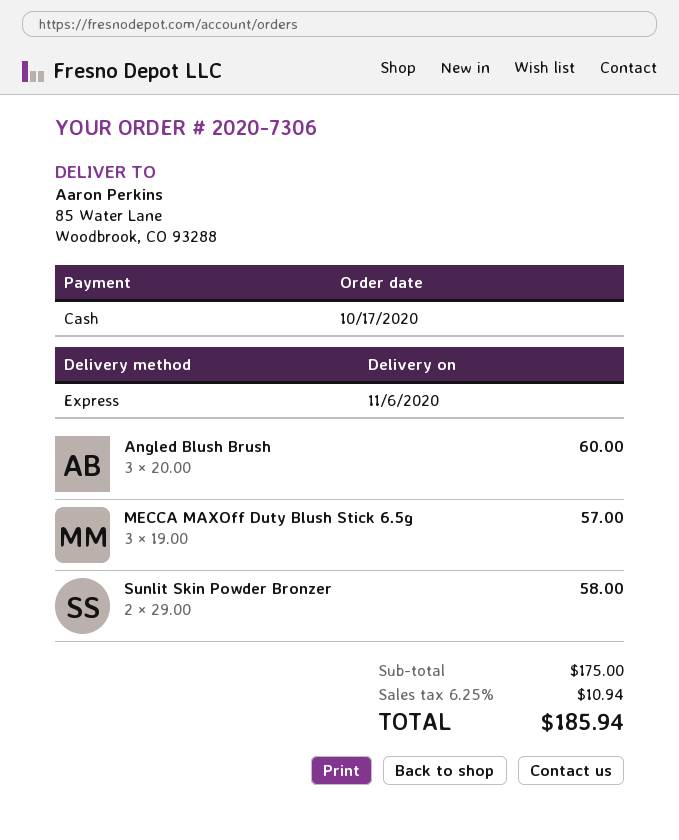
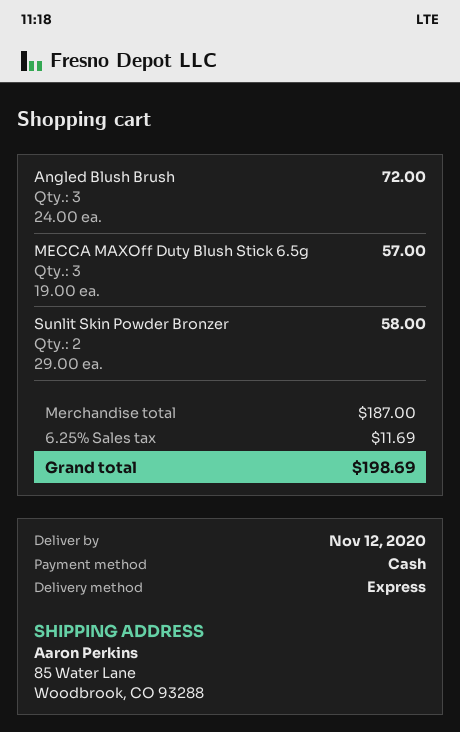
delivery date: 2020-11-06 -> 2020-11-12
Angled Blush Brush: 3 x 20.00 = 60.00 -> 3 x 24.00 = 72.00
subtotal: 175.00 -> 187.00
tax: 6.25% = 10.94 -> 6.25% = 11.69
total: 185.94 -> 198.69

